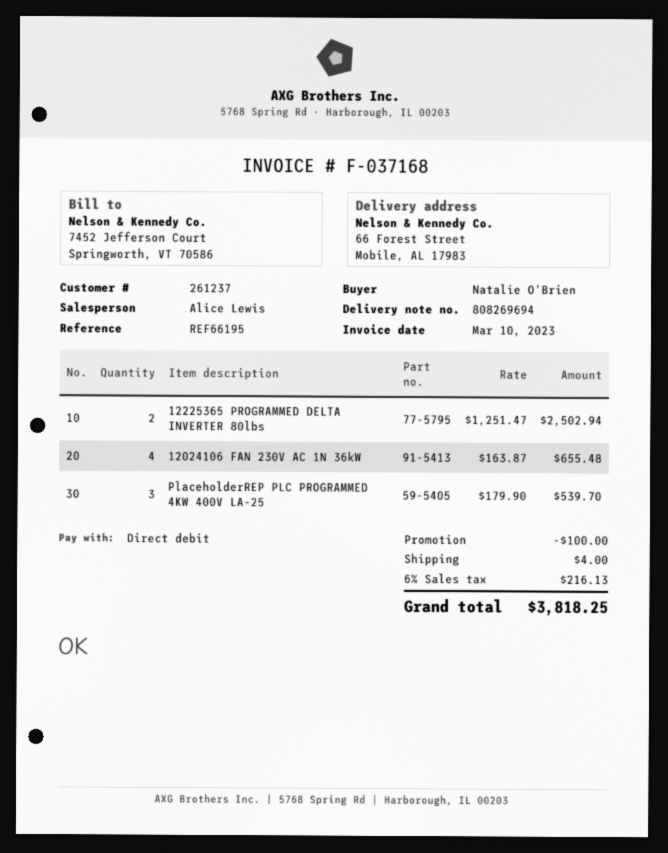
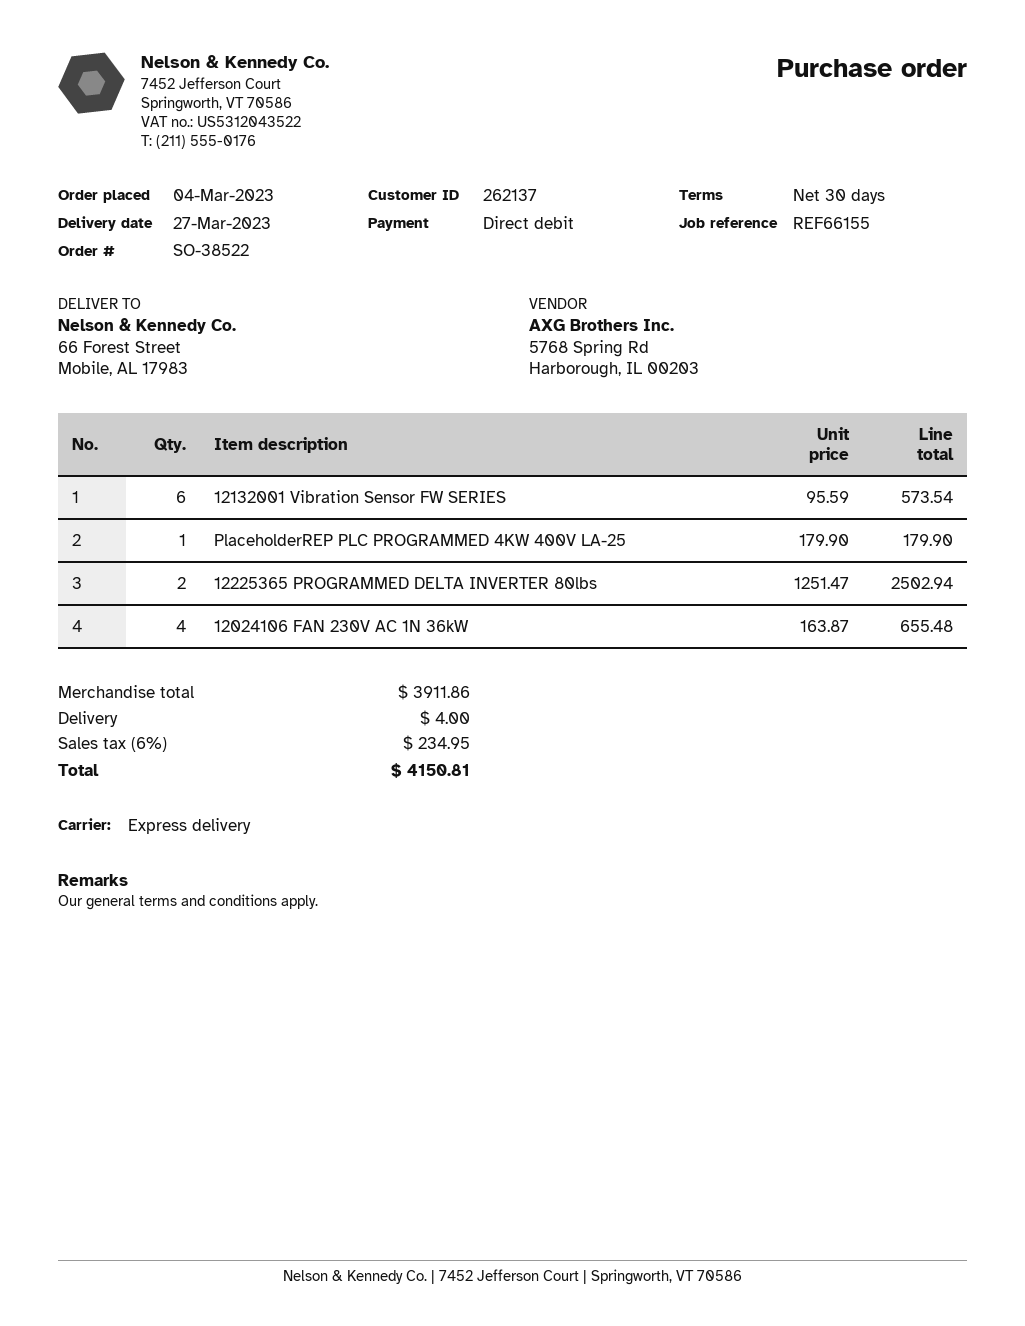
customer number: 261237 -> 262137
reference: REF66195 -> REF66155
PlaceholderREP PLC PROGRAMMED 4KW 400V LA-25: 3 x 179.90 = 539.70 -> 1 x 179.90 = 179.90
12132001 Vibration Sensor FW SERIES: none -> 6 x 95.59 = 573.54
discount: 100.00 -> none
tax: 6% = 216.13 -> 6% = 234.95
total: 3818.25 -> 4150.81

